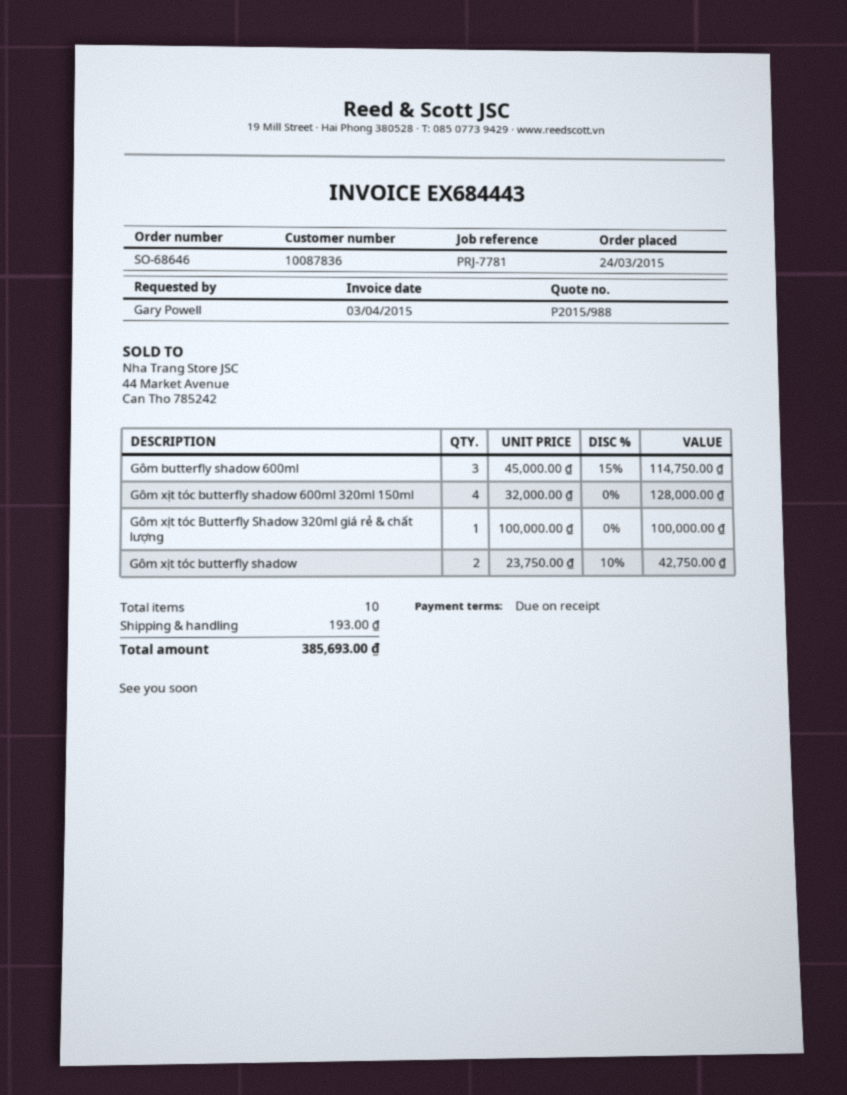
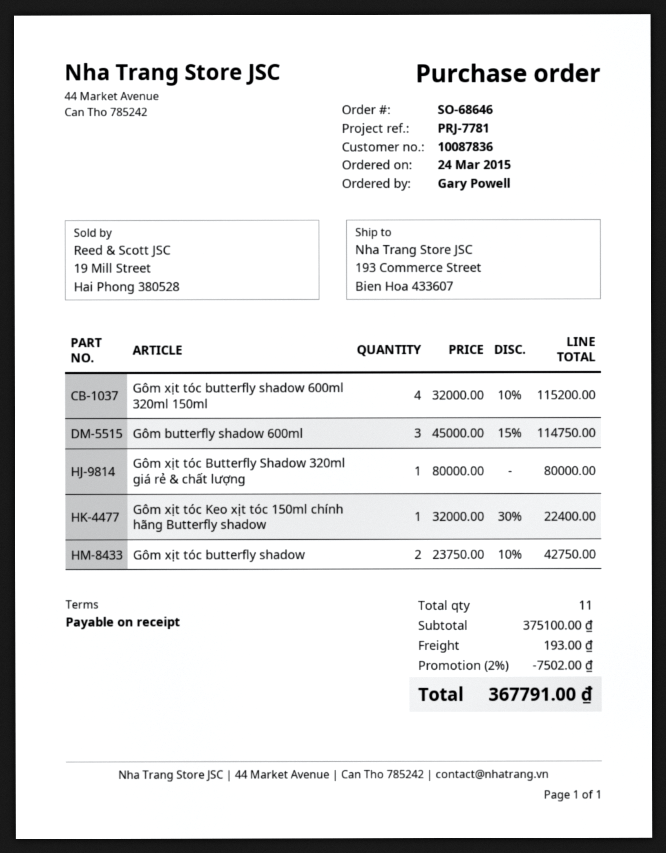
Gôm xịt tóc butterfly shadow 600ml 320ml 150ml: 4 x 32000.00 = 128000.00 -> 4 x 32000.00 - 10% = 115200.00
Gôm xịt tóc Butterfly Shadow 320ml giá rẻ & chất lượng: 1 x 100000.00 = 100000.00 -> 1 x 80000.00 = 80000.00
Gôm xịt tóc Keo xịt tóc 150ml chính hãng Butterfly shadow: none -> 1 x 32000.00 - 30% = 22400.00
total quantity: 10 -> 11
discount: none -> 2% = 7502.00
total: 385693.00 -> 367791.00

